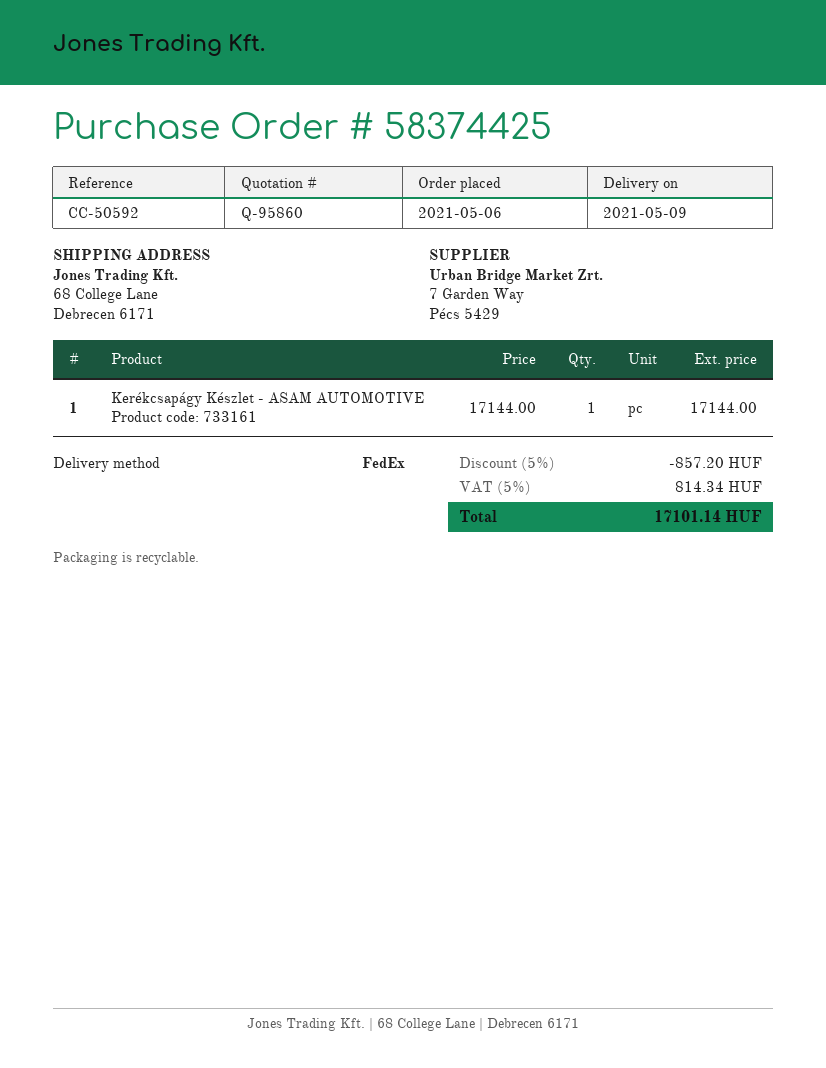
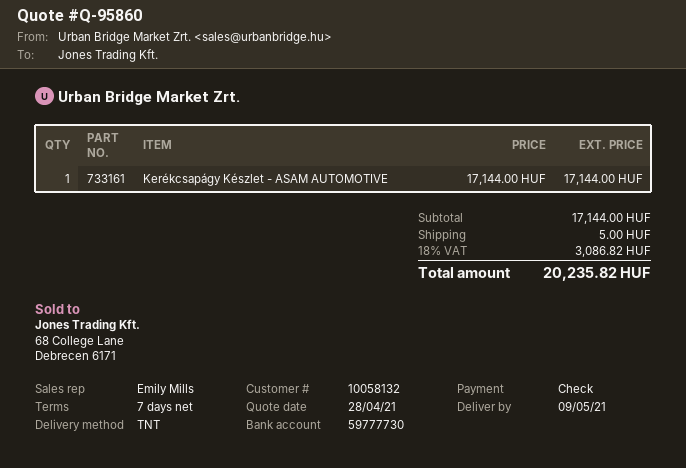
shipping method: FedEx -> TNT
discount: 5% = 857.20 -> none
shipping: none -> 5.00
tax: 5% = 814.34 -> 18% = 3086.82
total: 17101.14 -> 20235.82

